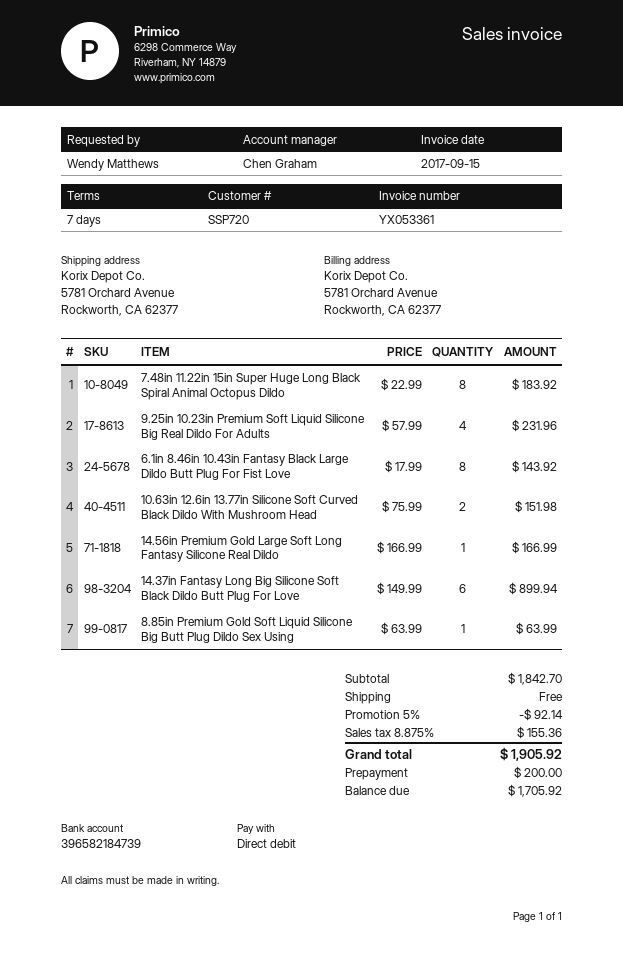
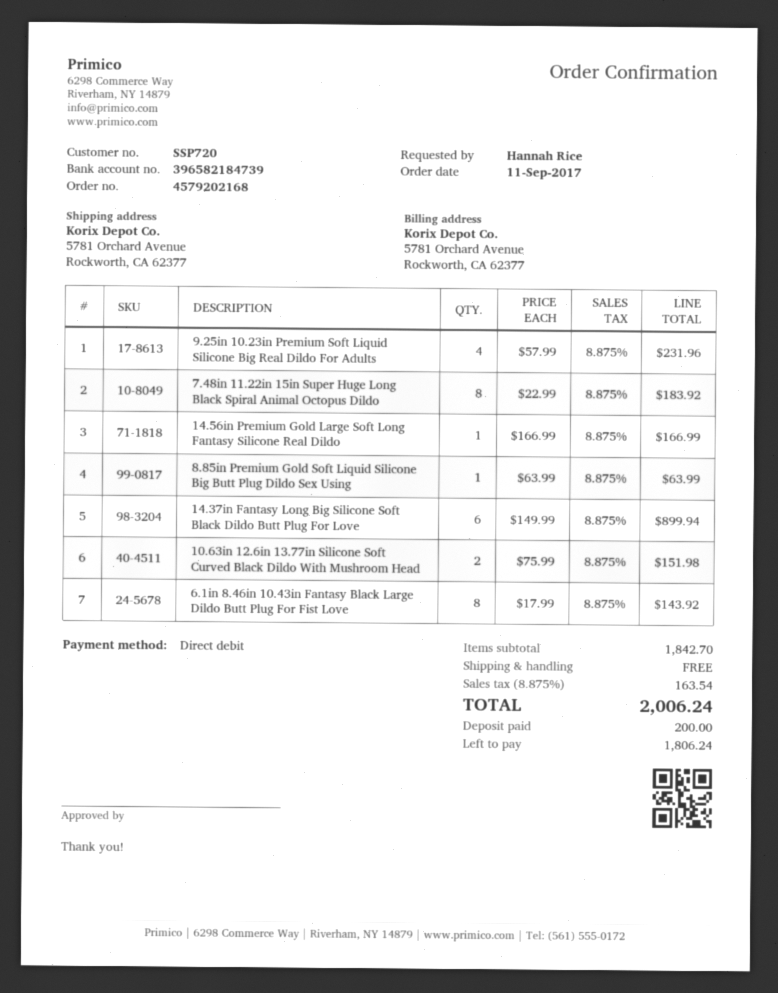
ordered by: Wendy Matthews -> Hannah Rice
discount: 5% = 92.14 -> none
tax: 8.875% = 155.36 -> 8.875% = 163.54
total: 1905.92 -> 2006.24
balance: 1705.92 -> 1806.24

